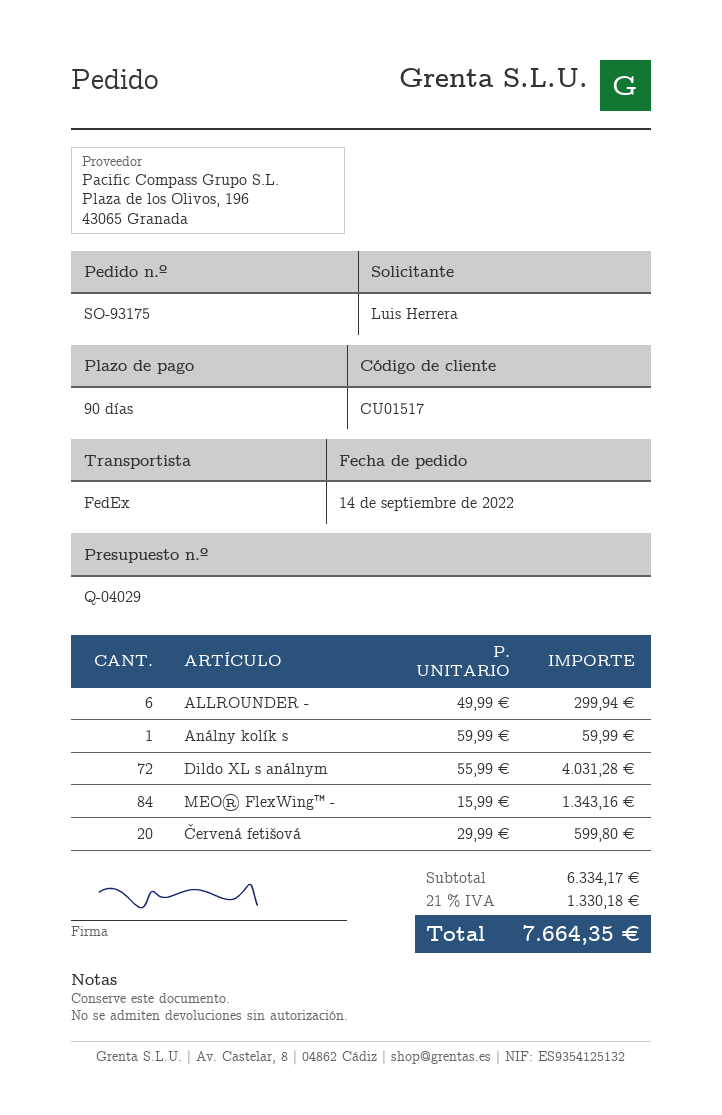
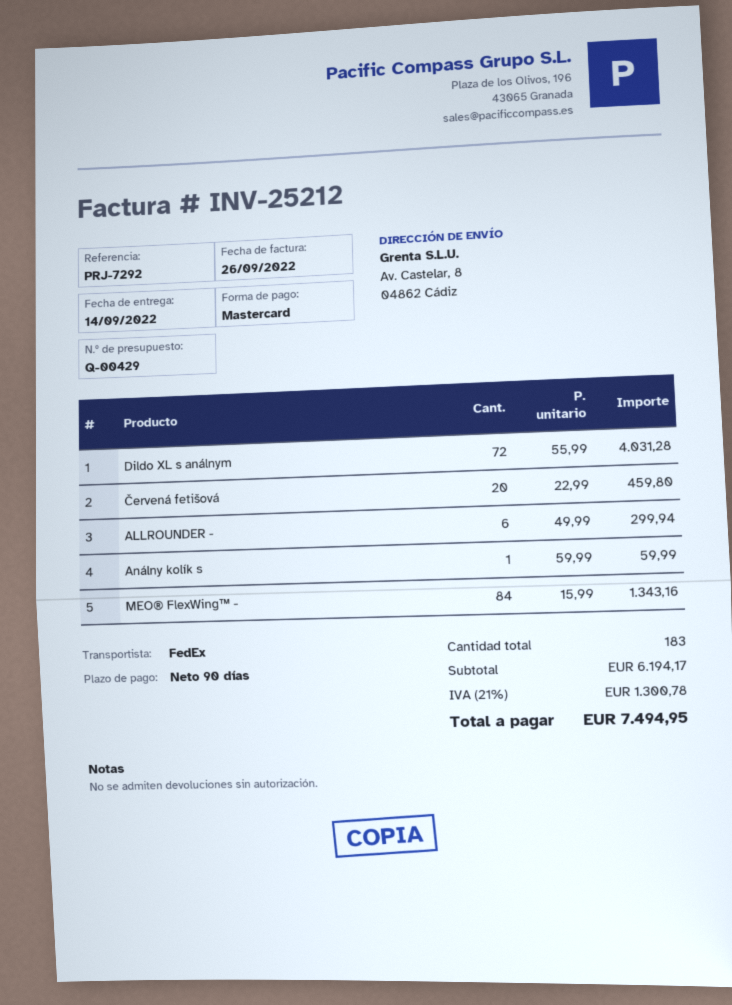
quote number: Q-04029 -> Q-00429
Červená fetišová: 20 x 29.99 = 599.80 -> 20 x 22.99 = 459.80
subtotal: 6334.17 -> 6194.17
tax: 21% = 1330.18 -> 21% = 1300.78
total: 7664.35 -> 7494.95

